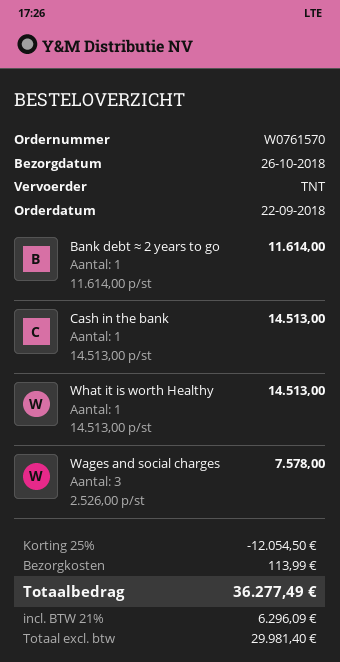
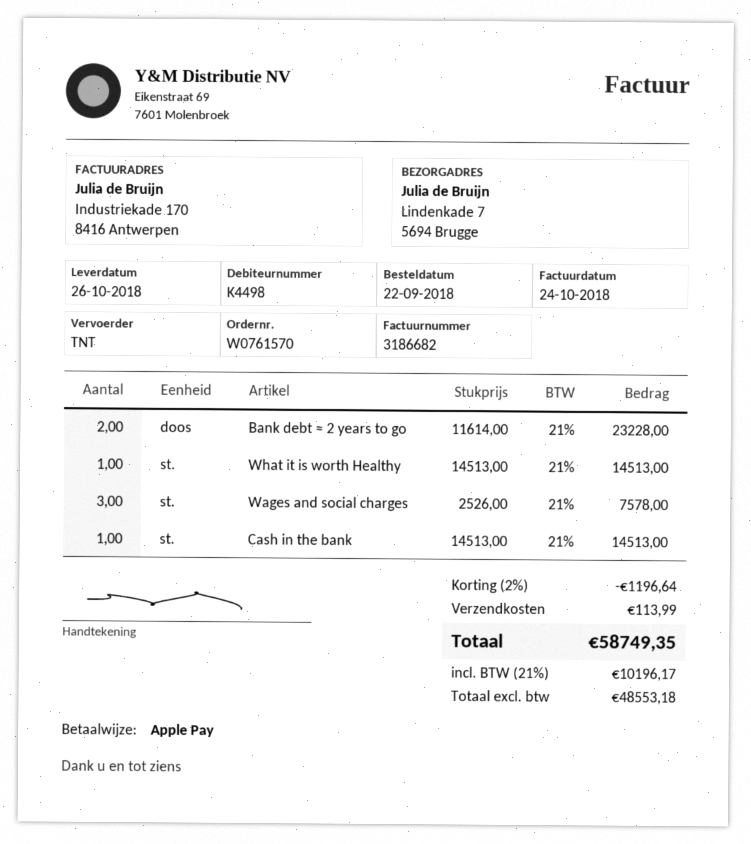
Bank debt ≈ 2 years to go: 1 x 11614.00 = 11614.00 -> 2 x 11614.00 = 23228.00
discount: 25% = 12054.50 -> 2% = 1196.64
net: 29981.40 -> 48553.18
tax: 21% = 6296.09 -> 21% = 10196.17
total: 36277.49 -> 58749.35

